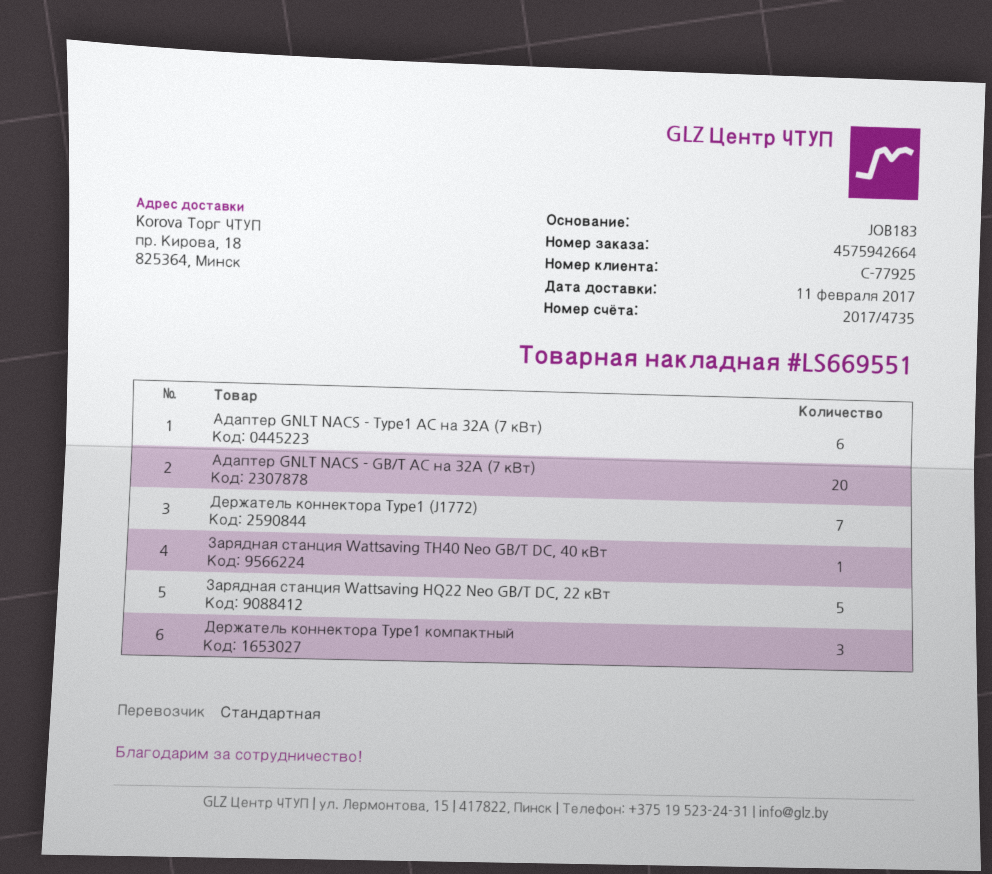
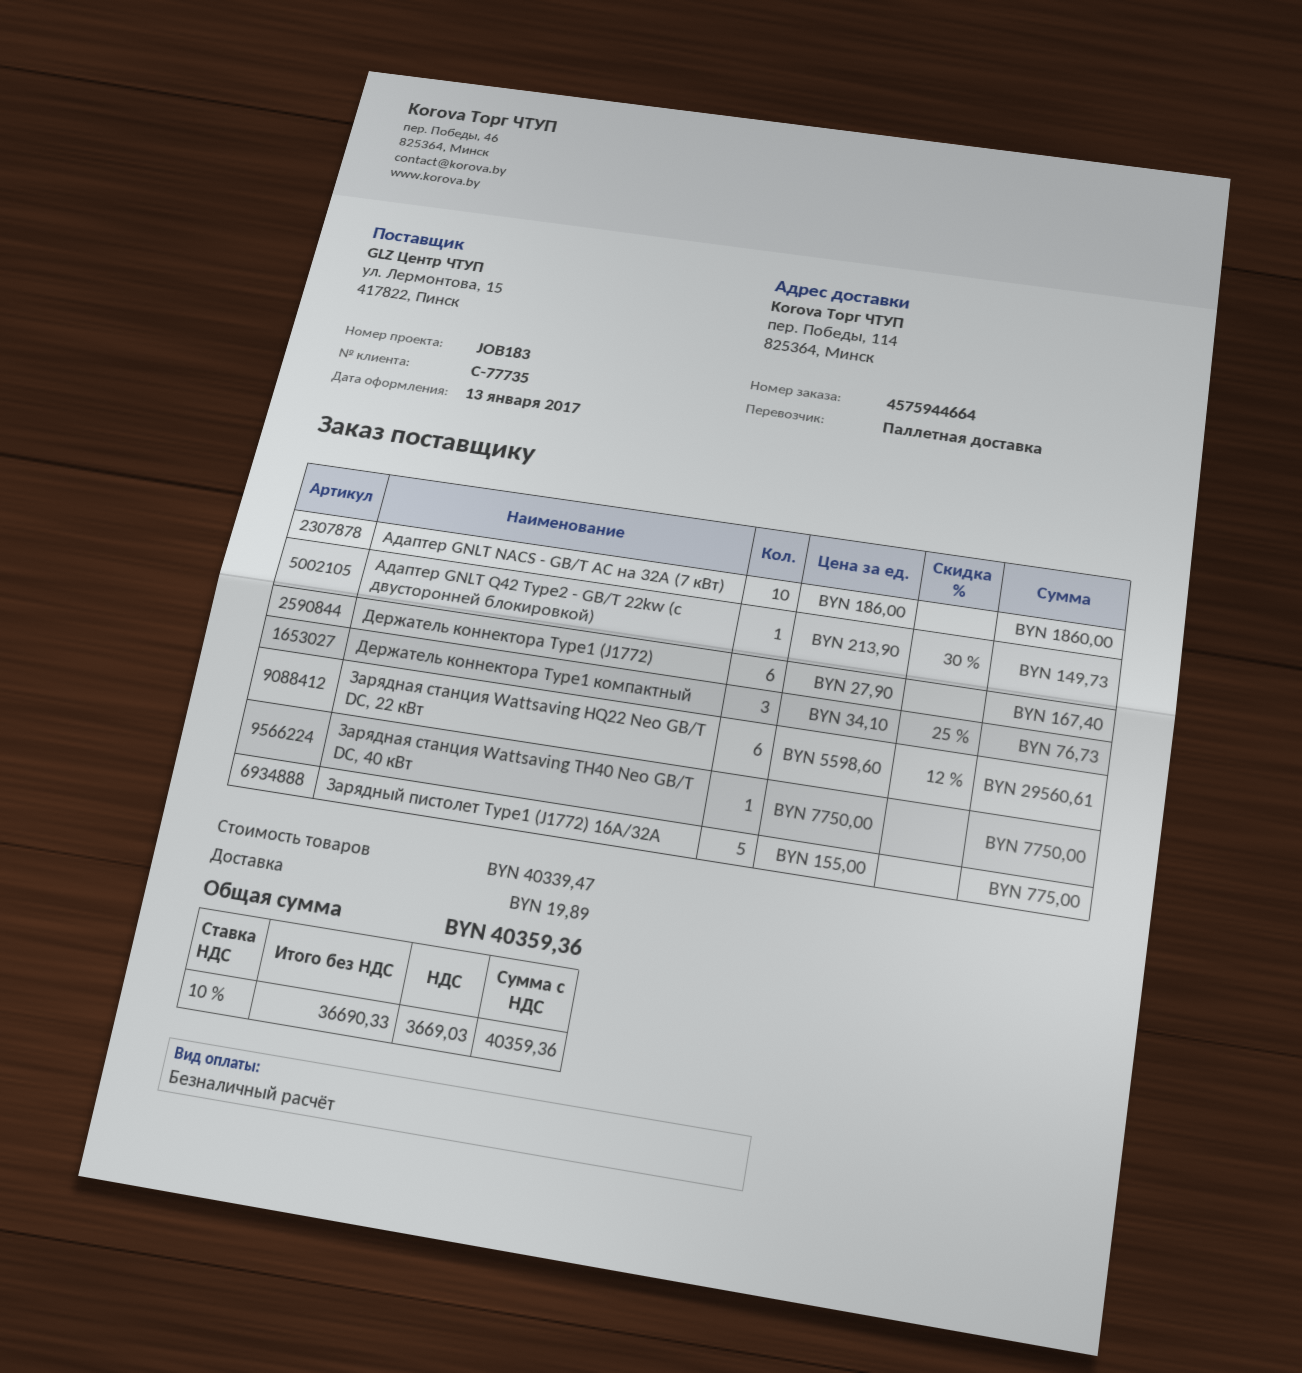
order number: 4575942664 -> 4575944664
customer number: C-77925 -> C-77735
shipping method: standard -> pallet freight
ship to: пр. Кирова, 18, 825364, Минск -> пер. Победы, 114, 825364, Минск
Адаптер GNLT NACS - Type1 AC на 32A (7 кВт): 6 -> none
Адаптер GNLT NACS - GB/T AC на 32A (7 кВт): 20 -> 10
Держатель коннектора Type1 (J1772): 7 -> 6
Зарядная станция Wattsaving HQ22 Neo GB/T DC, 22 кВт: 5 -> 6
Адаптер GNLT Q42 Type2 - GB/T 22kw (с двусторонней блокировкой): none -> 1
Зарядный пистолет Type1 (J1772) 16A/32A: none -> 5

